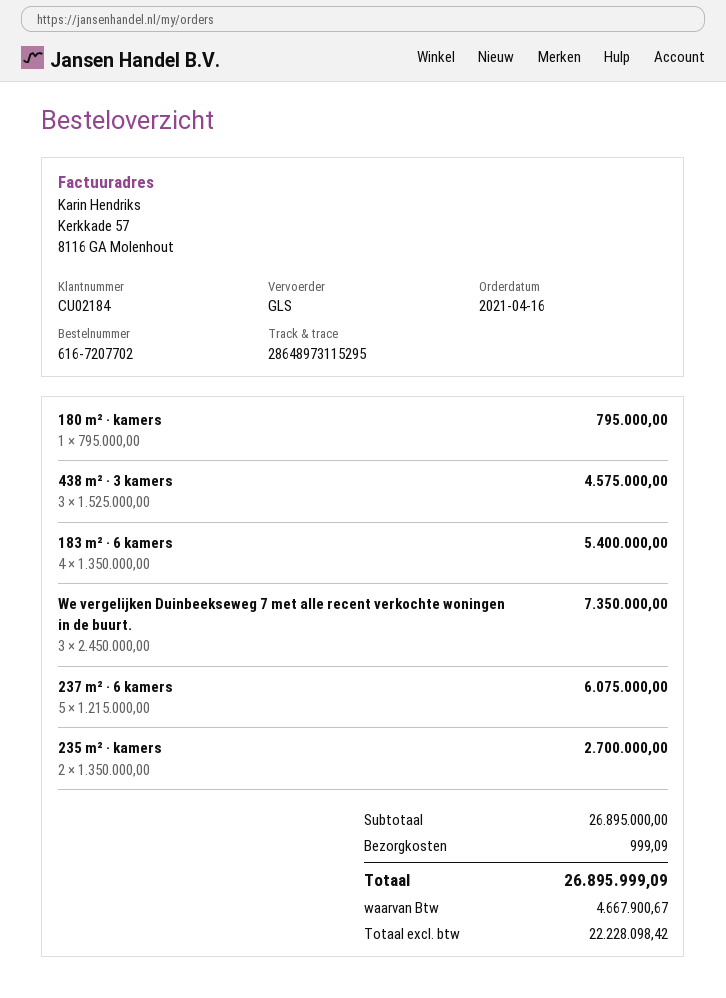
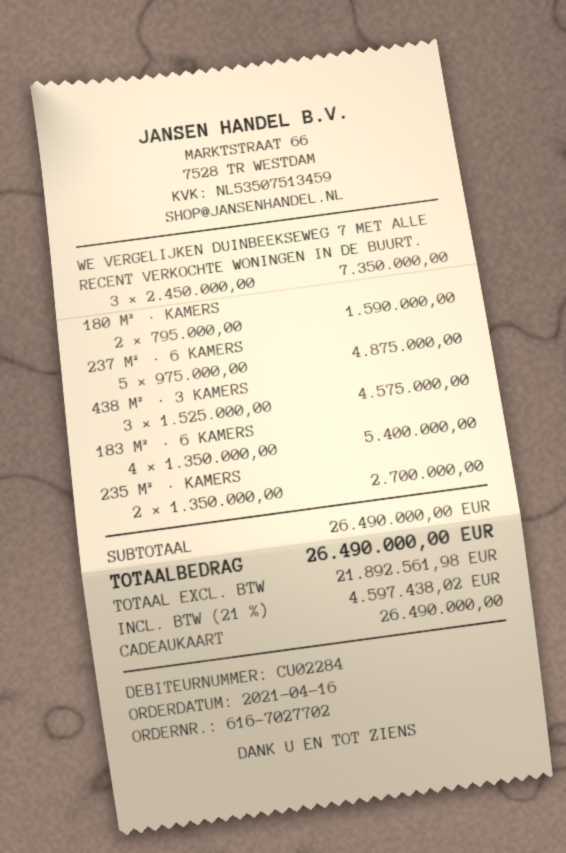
order number: 616-7207702 -> 616-7027702
customer number: CU02184 -> CU02284
180 m² · kamers: 1 x 795000.00 = 795000.00 -> 2 x 795000.00 = 1590000.00
237 m² · 6 kamers: 5 x 1215000.00 = 6075000.00 -> 5 x 975000.00 = 4875000.00
subtotal: 26895000.00 -> 26490000.00
shipping: 999.09 -> none
net: 22228098.42 -> 21892561.98
tax: 4667900.67 -> 4597438.02
total: 26895999.09 -> 26490000.00

